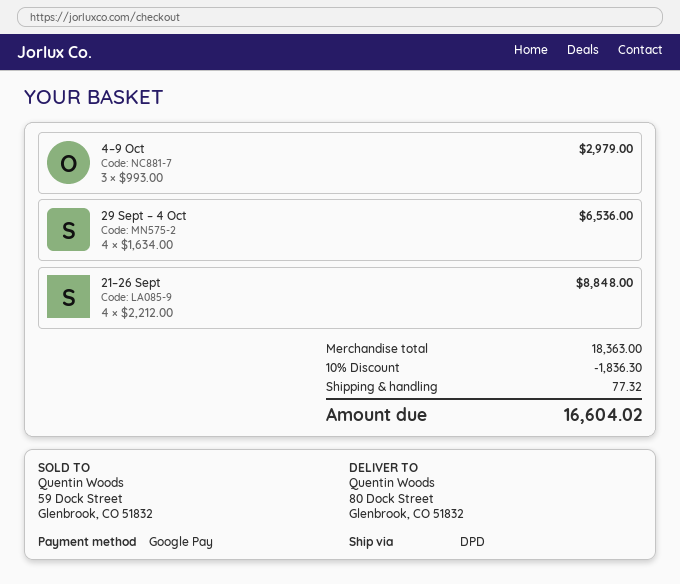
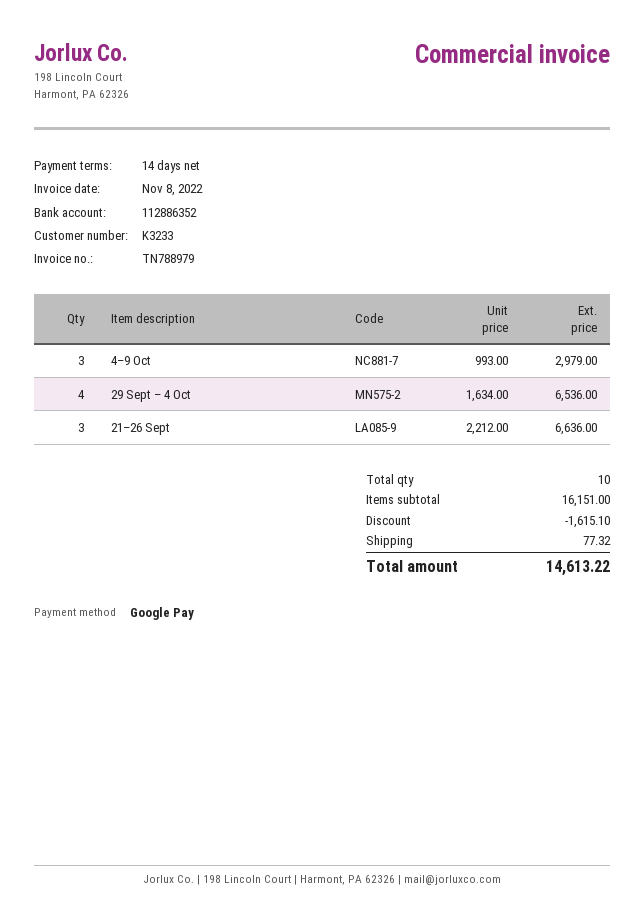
21–26 Sept: 4 x 2212.00 = 8848.00 -> 3 x 2212.00 = 6636.00
subtotal: 18363.00 -> 16151.00
discount: 1836.30 -> 1615.10
total: 16604.02 -> 14613.22

